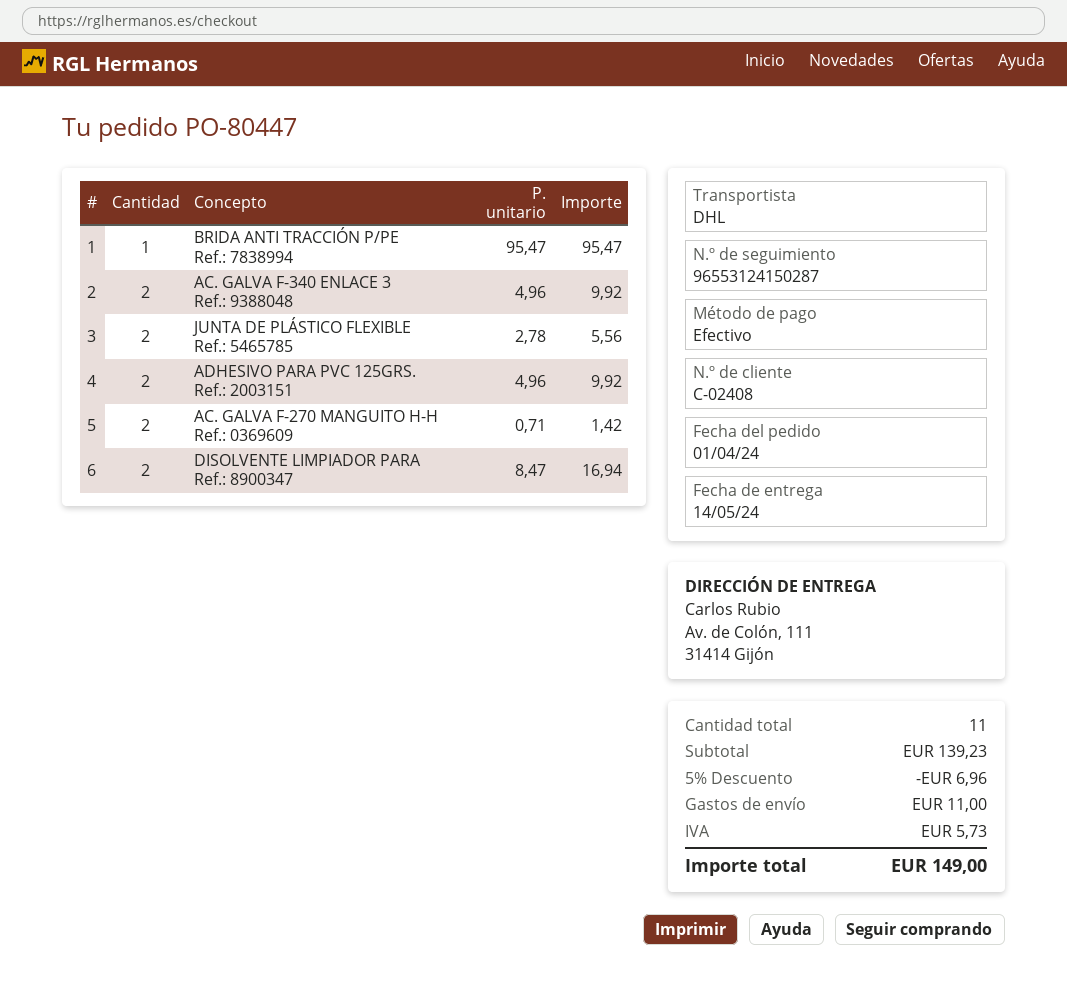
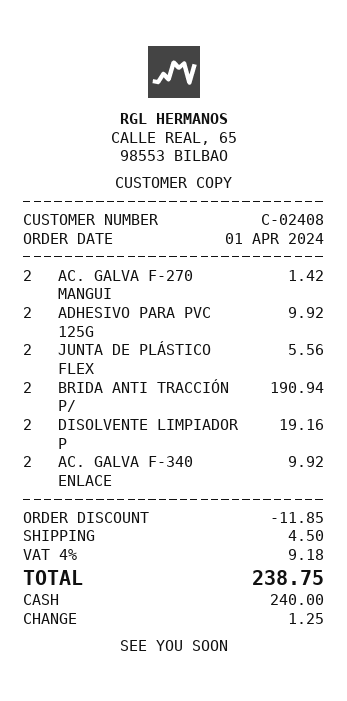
BRIDA ANTI TRACCIÓN P/PE: 1 for 95.47 -> 2 for 190.94
DISOLVENTE LIMPIADOR PARA: 2 for 16.94 -> 2 for 19.16
discount: 6.96 -> 11.85
shipping: 11.00 -> 4.50
tax: 5.73 -> 9.18
total: 149.00 -> 238.75

